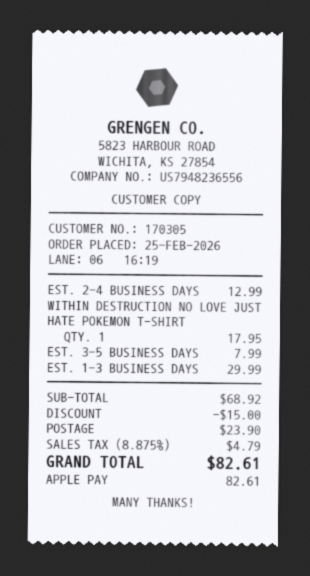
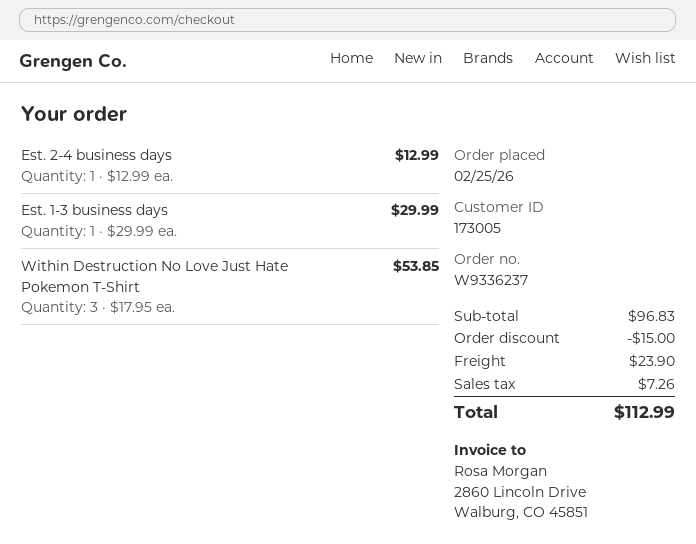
customer number: 170305 -> 173005
WITHIN DESTRUCTION NO LOVE JUST HATE POKEMON T-SHIRT: 1 for 17.95 -> 3 for 53.85
EST. 3-5 BUSINESS DAYS: 1 for 7.99 -> none
subtotal: 68.92 -> 96.83
tax: 4.79 -> 7.26
total: 82.61 -> 112.99

